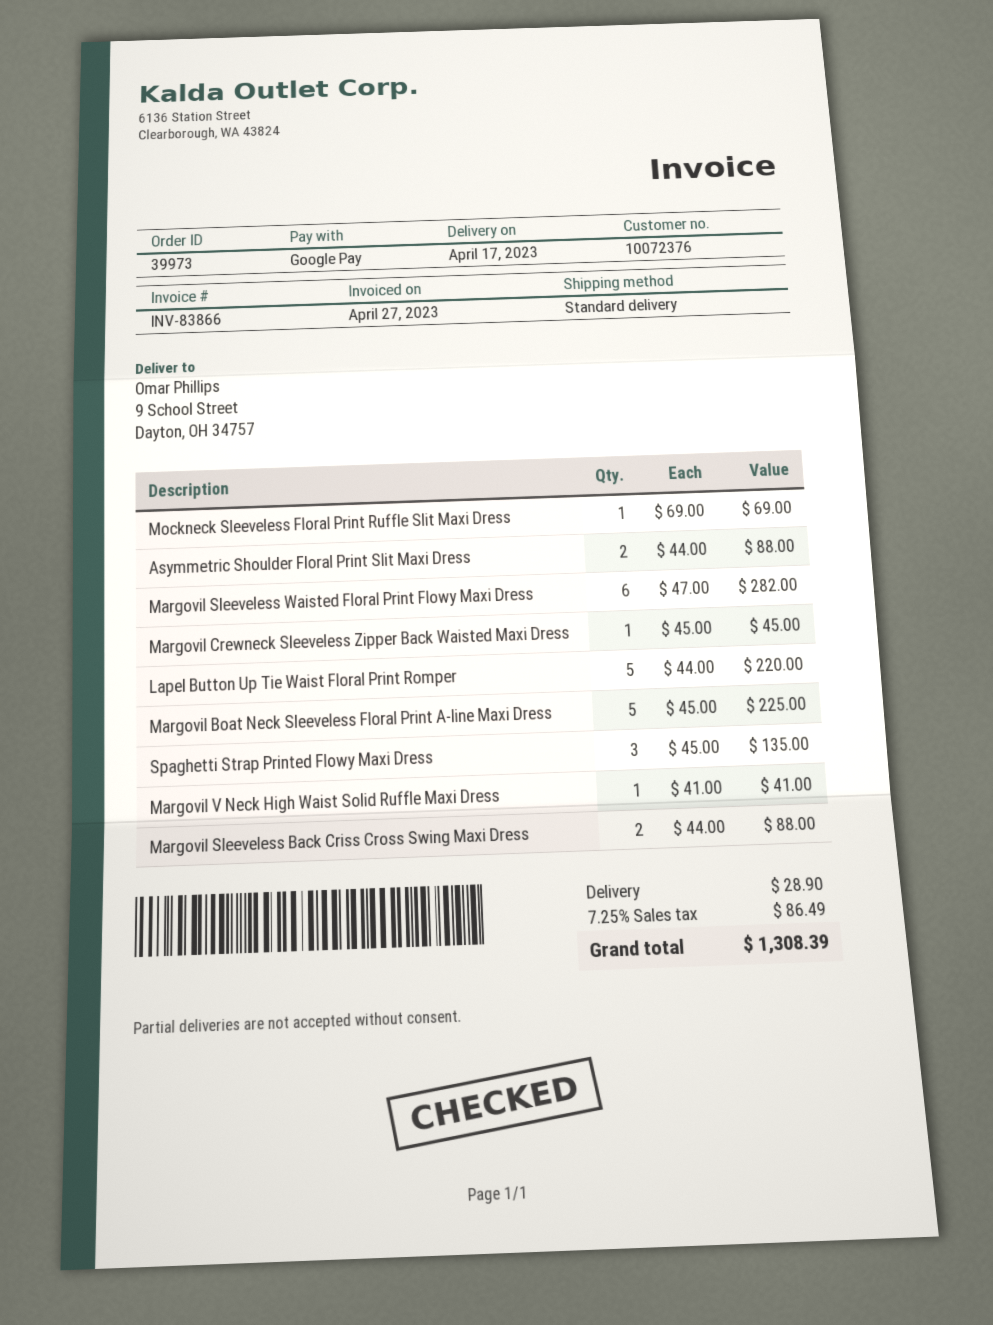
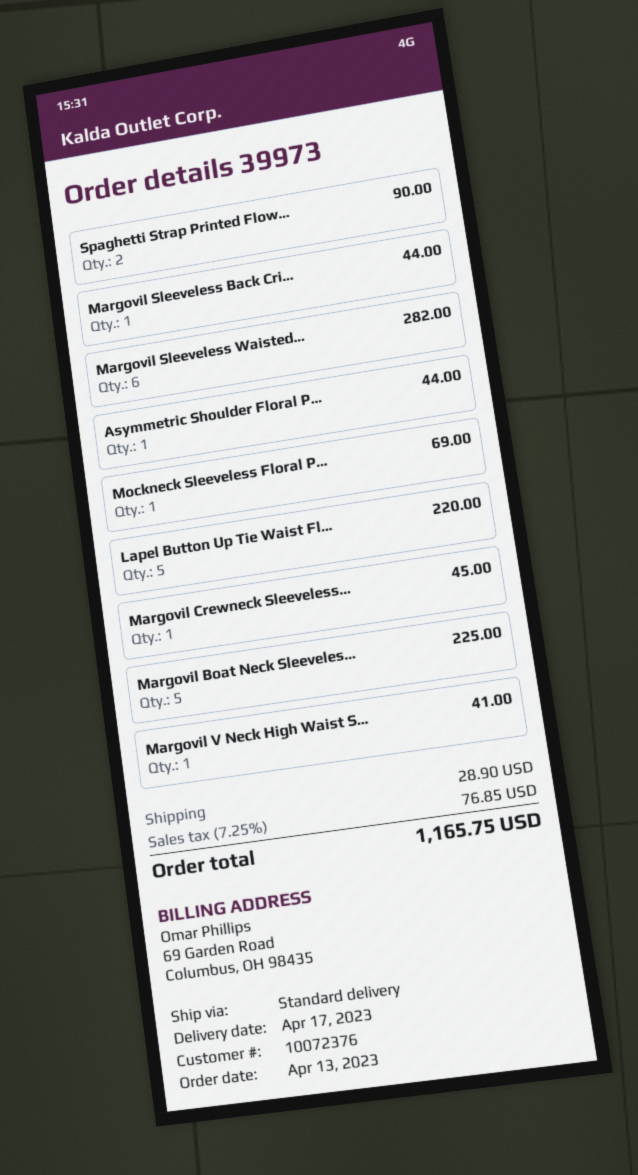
Asymmetric Shoulder Floral Print Slit Maxi Dress: 2 for 88.00 -> 1 for 44.00
Spaghetti Strap Printed Flowy Maxi Dress: 3 for 135.00 -> 2 for 90.00
Margovil Sleeveless Back Criss Cross Swing Maxi Dress: 2 for 88.00 -> 1 for 44.00
tax: 7.25% = 86.49 -> 7.25% = 76.85
total: 1308.39 -> 1165.75

